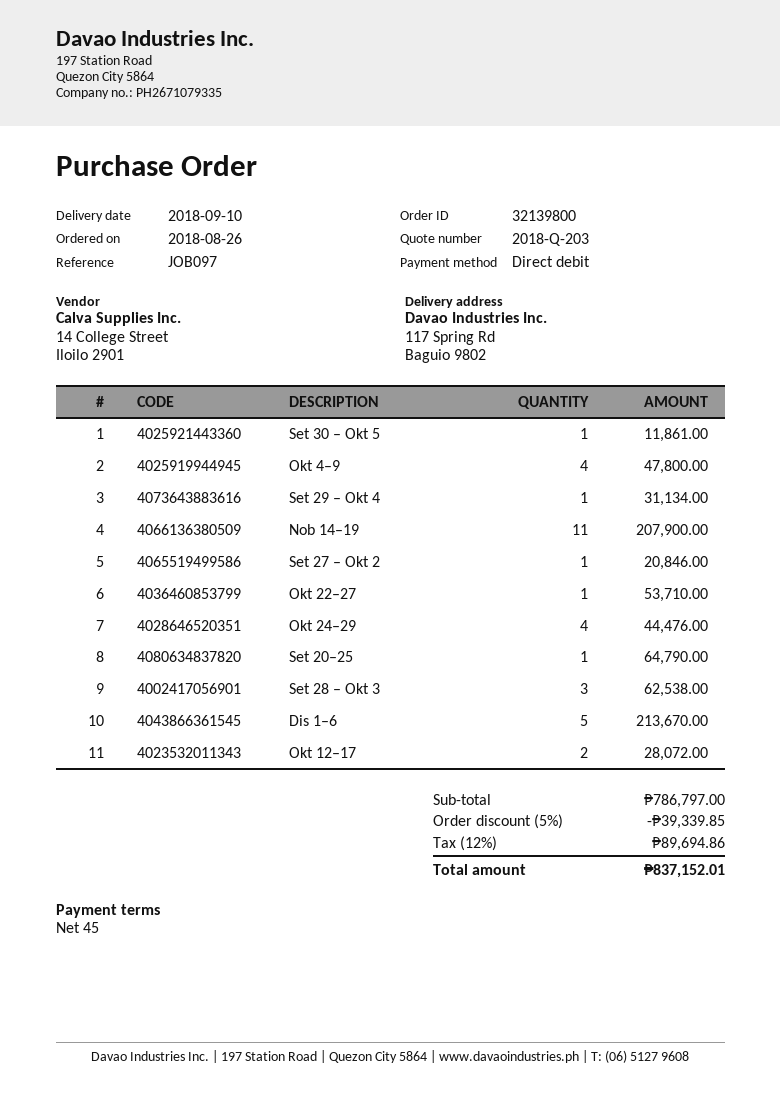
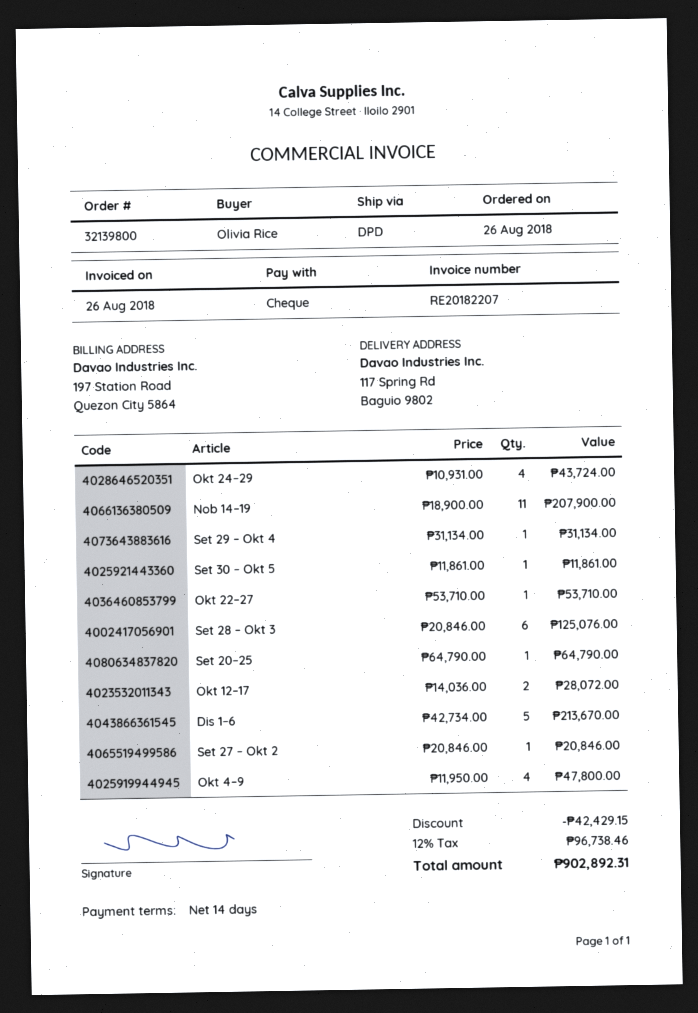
payment terms: 45 days -> 14 days
payment method: direct debit -> cheque
Okt 24–29: 4 for 44476.00 -> 4 for 43724.00
Set 28 – Okt 3: 3 for 62538.00 -> 6 for 125076.00
discount: 39339.85 -> 42429.15
tax: 12% = 89694.86 -> 12% = 96738.46
total: 837152.01 -> 902892.31

